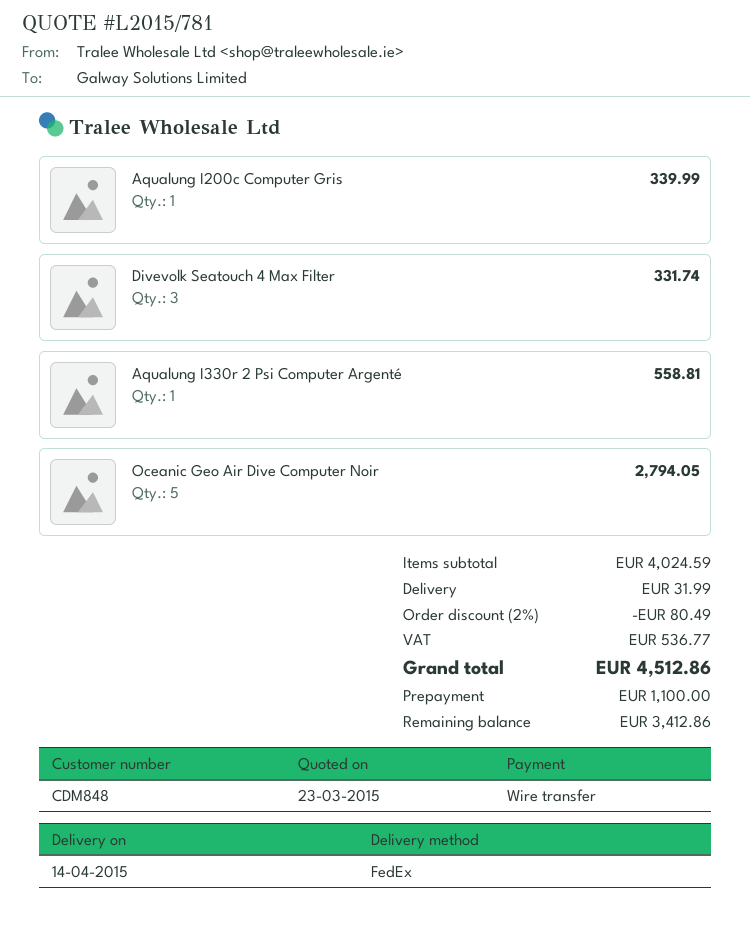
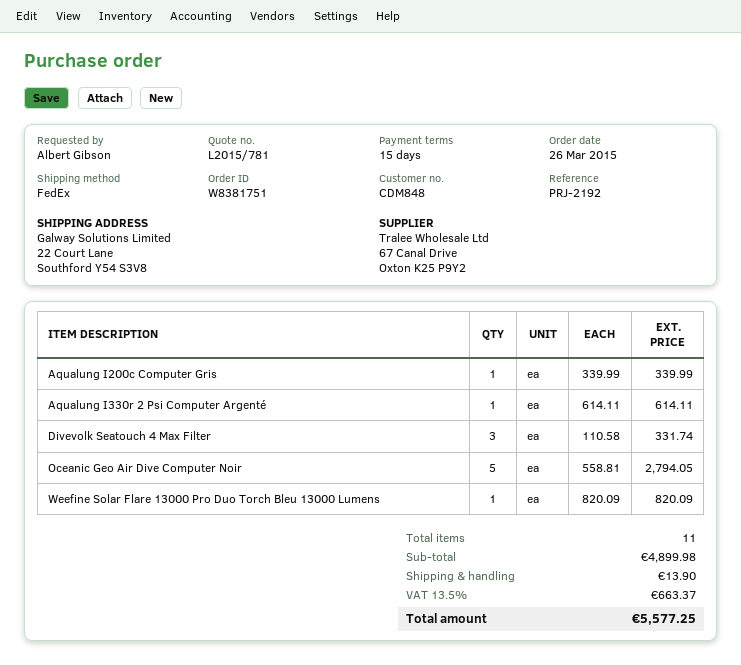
Aqualung I330r 2 Psi Computer Argenté: 1 for 558.81 -> 1 for 614.11
Weefine Solar Flare 13000 Pro Duo Torch Bleu 13000 Lumens: none -> 1 for 820.09
subtotal: 4024.59 -> 4899.98
discount: 2% = 80.49 -> none
shipping: 31.99 -> 13.90
tax: 536.77 -> 663.37
total: 4512.86 -> 5577.25

